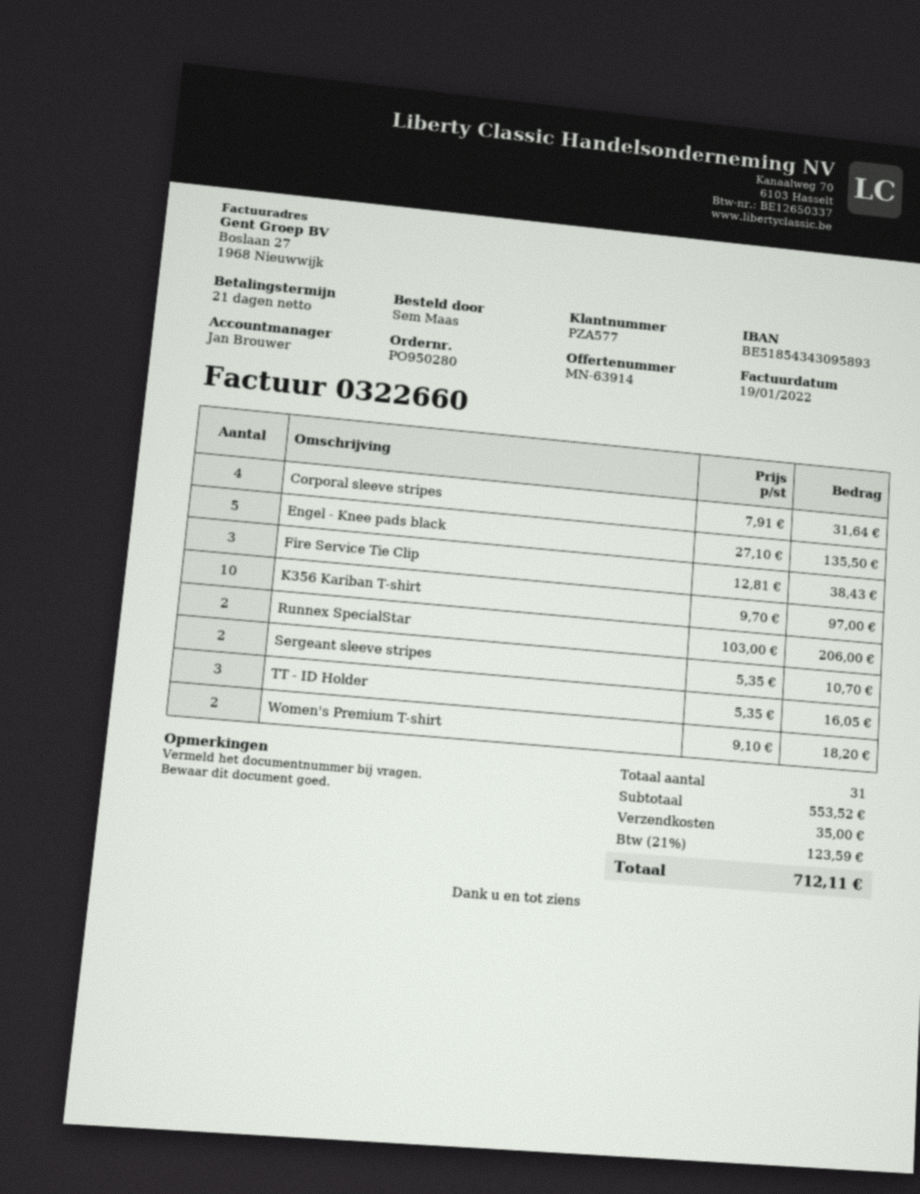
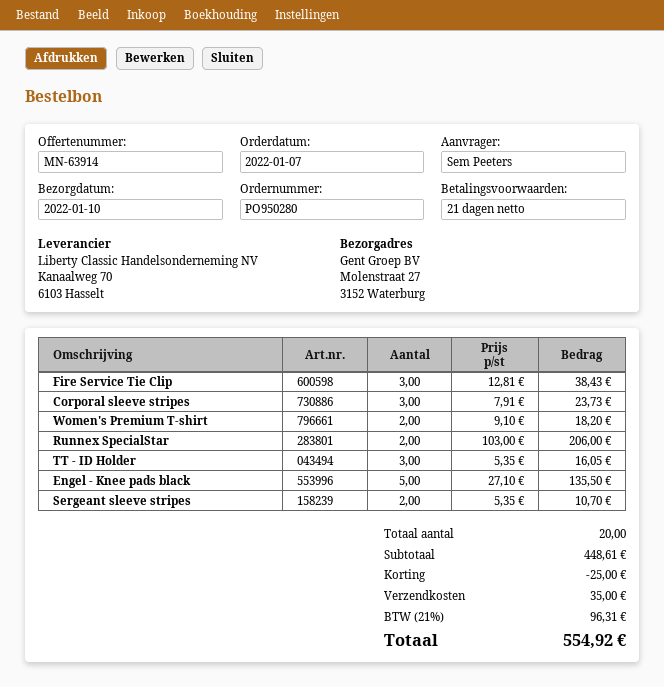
ordered by: Sem Maas -> Sem Peeters
Corporal sleeve stripes: 4 x 7.91 = 31.64 -> 3 x 7.91 = 23.73
K356 Kariban T-shirt: 10 x 9.70 = 97.00 -> none
total quantity: 31 -> 20
subtotal: 553.52 -> 448.61
discount: none -> 25.00
tax: 21% = 123.59 -> 21% = 96.31
total: 712.11 -> 554.92

